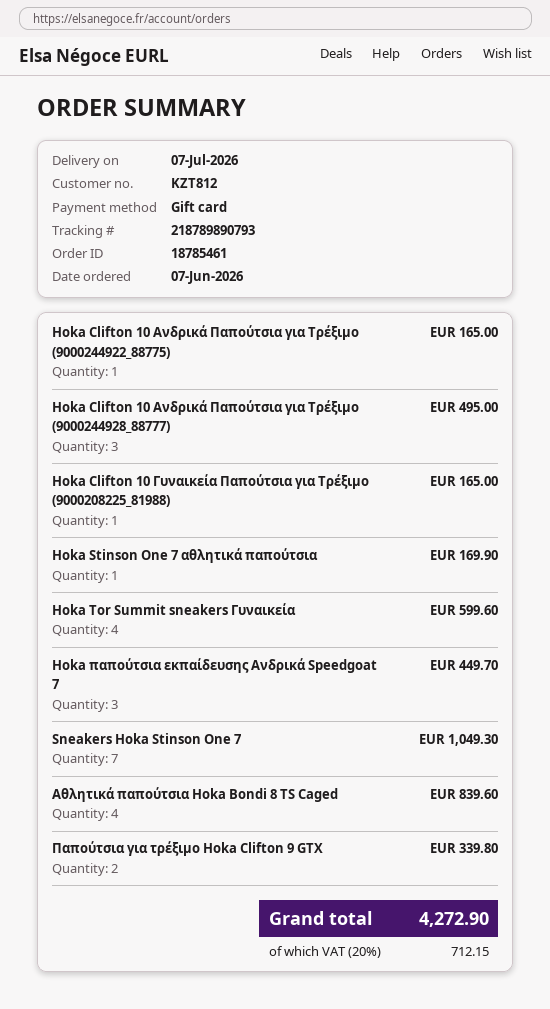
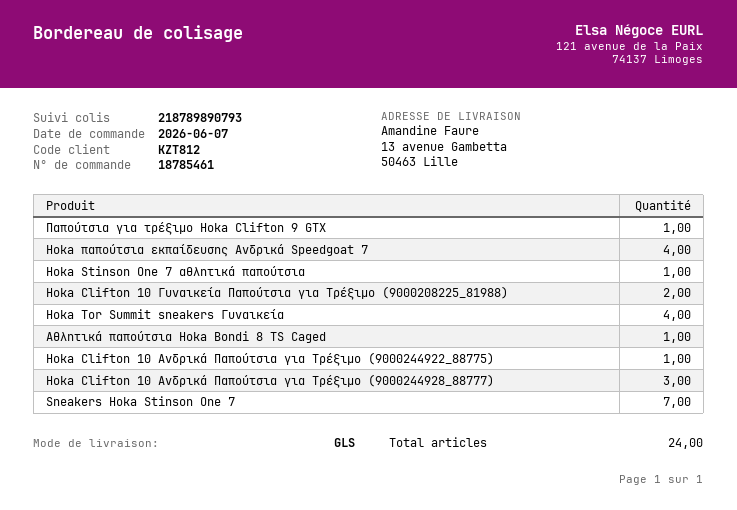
Hoka Clifton 10 Γυναικεία Παπούτσια για Τρέξιμο (9000208225_81988): 1 -> 2
Hoka παπούτσια εκπαίδευσης Ανδρικά Speedgoat 7: 3 -> 4
Αθλητικά παπούτσια Hoka Bondi 8 TS Caged: 4 -> 1
Παπούτσια για τρέξιμο Hoka Clifton 9 GTX: 2 -> 1

